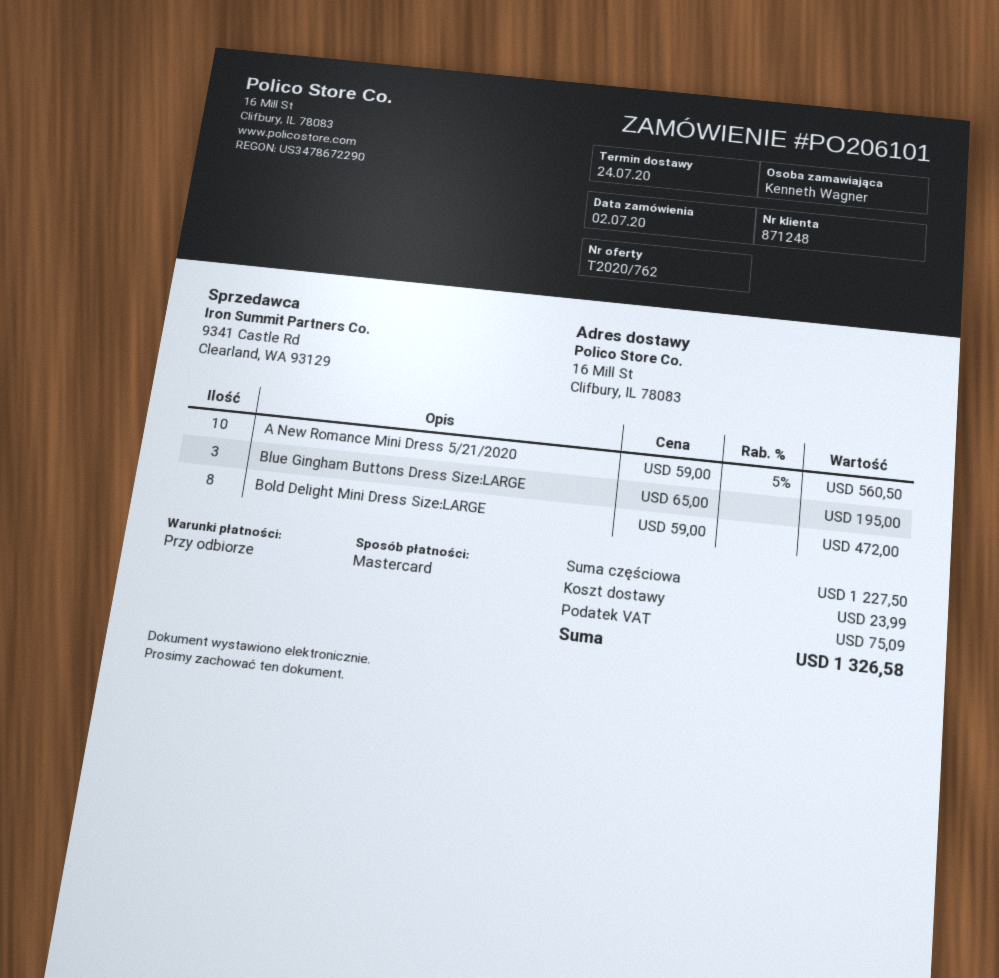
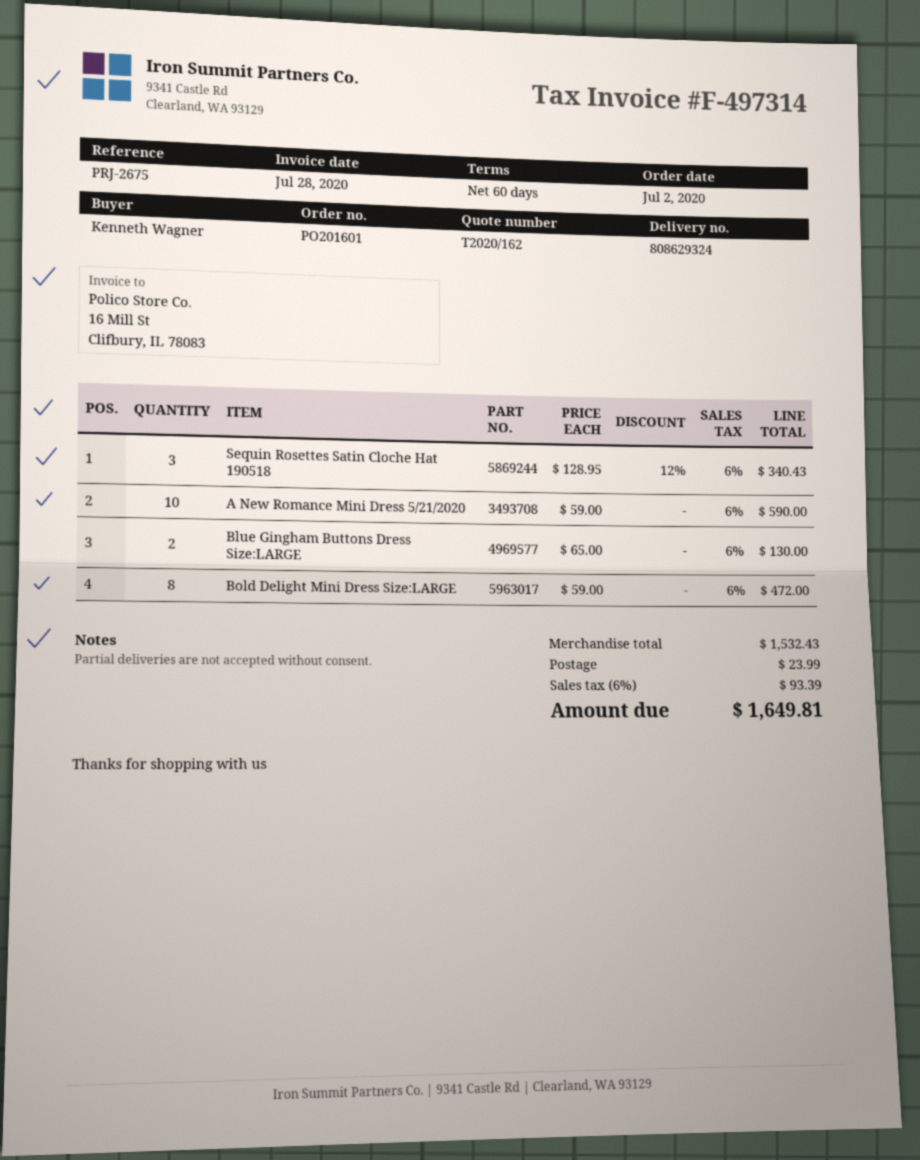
quote number: T2020/762 -> T2020/162
order number: PO206101 -> PO201601
payment terms: on receipt -> 60 days
A New Romance Mini Dress 5/21/2020: 10 x 59.00 - 5% = 560.50 -> 10 x 59.00 = 590.00
Blue Gingham Buttons Dress Size:LARGE: 3 x 65.00 = 195.00 -> 2 x 65.00 = 130.00
Sequin Rosettes Satin Cloche Hat 190518: none -> 3 x 128.95 - 12% = 340.43
subtotal: 1227.50 -> 1532.43
tax: 75.09 -> 93.39
total: 1326.58 -> 1649.81

